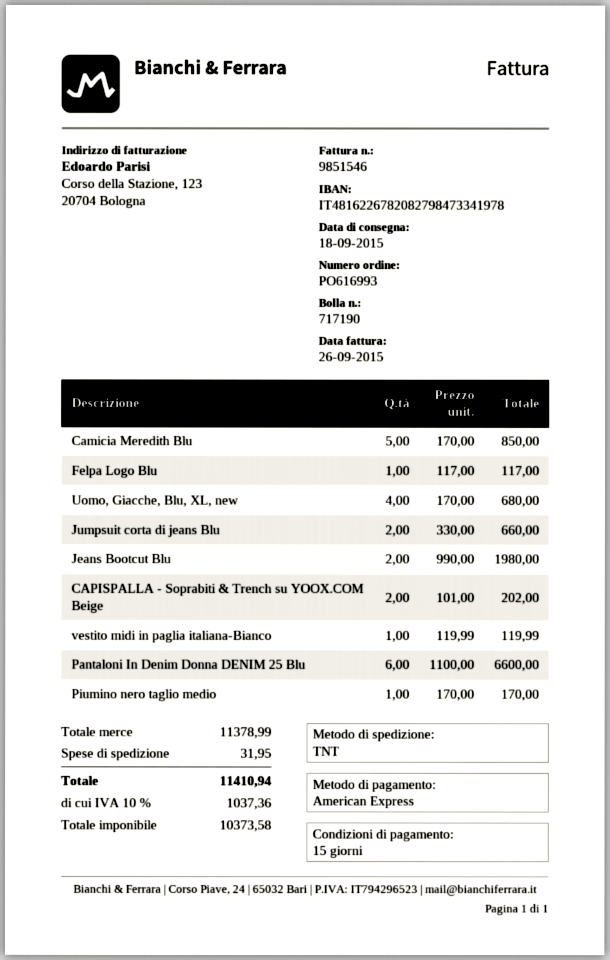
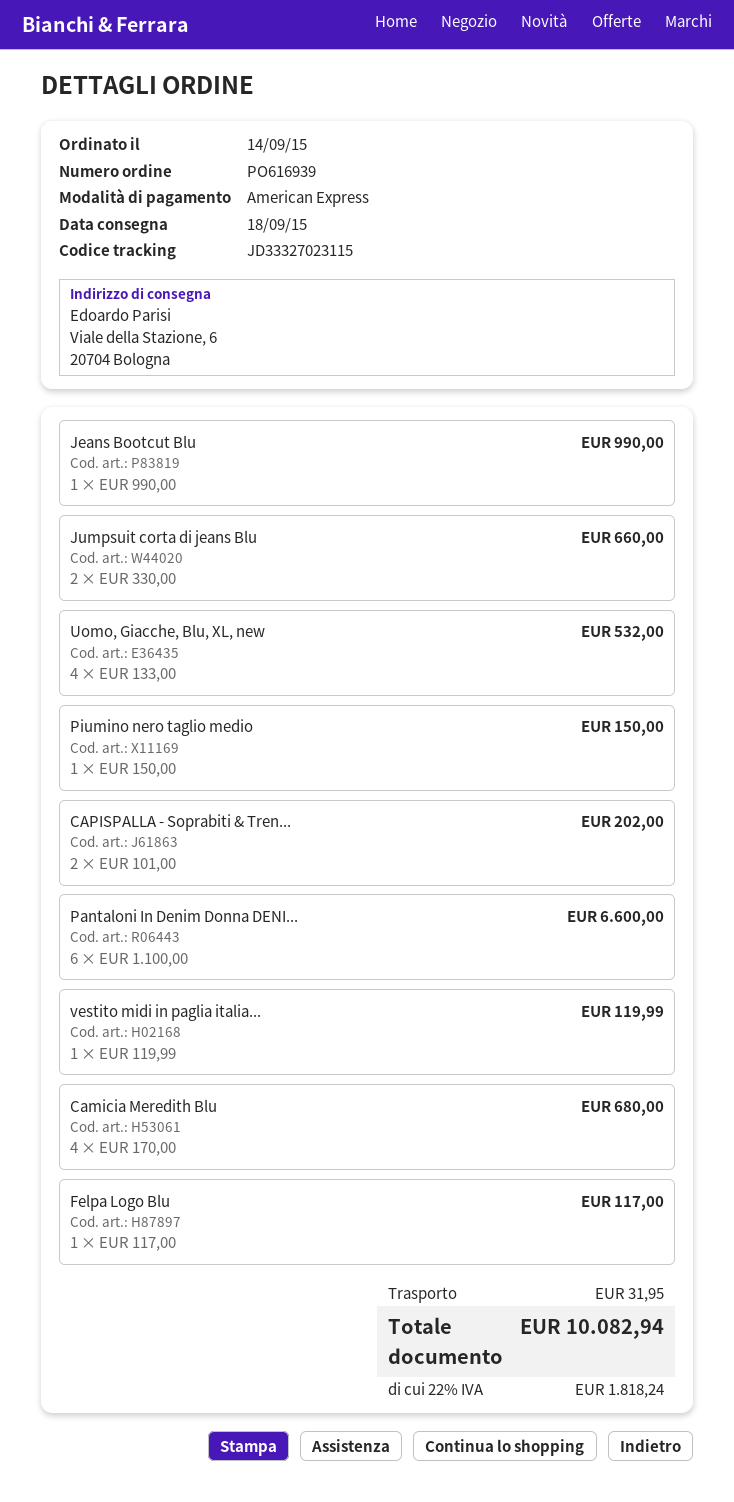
order number: PO616993 -> PO616939
Camicia Meredith Blu: 5 x 170.00 = 850.00 -> 4 x 170.00 = 680.00
Uomo, Giacche, Blu, XL, new: 4 x 170.00 = 680.00 -> 4 x 133.00 = 532.00
Jeans Bootcut Blu: 2 x 990.00 = 1980.00 -> 1 x 990.00 = 990.00
Piumino nero taglio medio: 1 x 170.00 = 170.00 -> 1 x 150.00 = 150.00
tax: 10% = 1037.36 -> 22% = 1818.24
total: 11410.94 -> 10082.94

